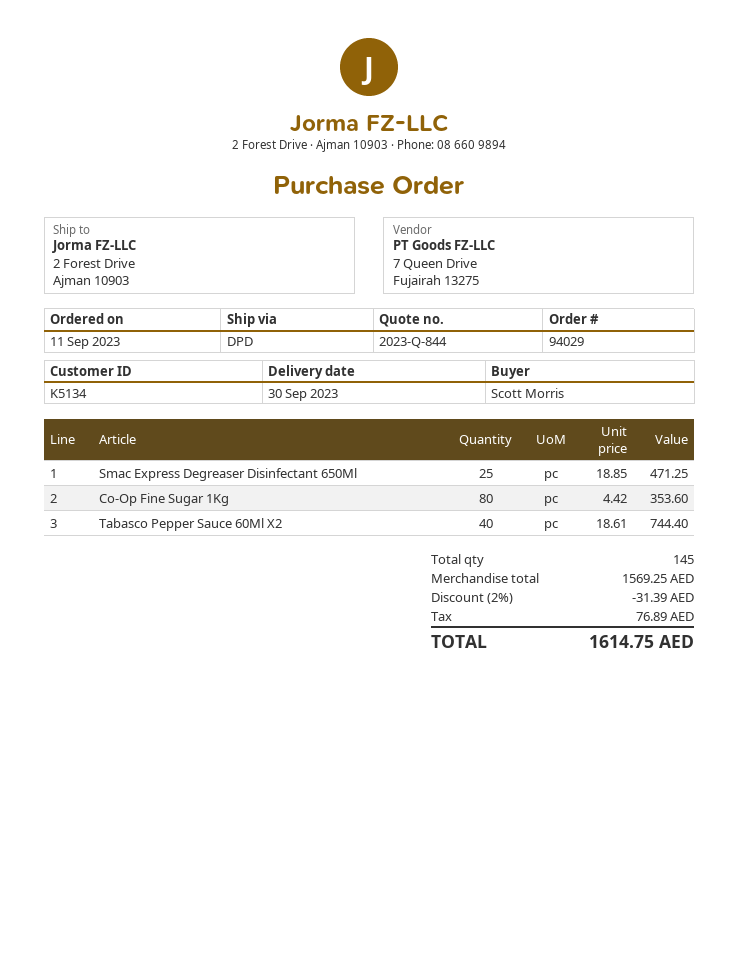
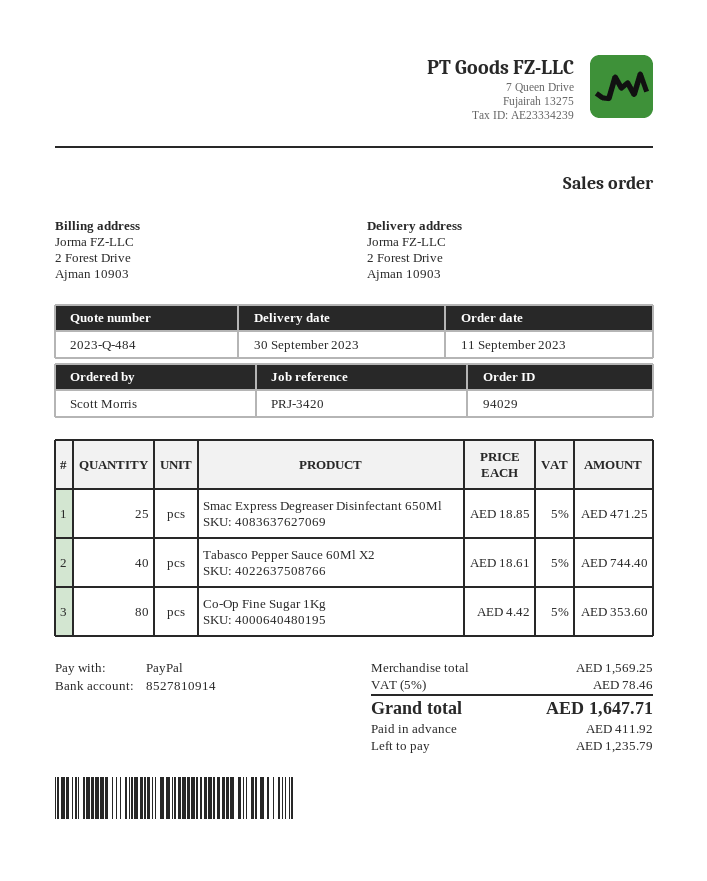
quote number: 2023-Q-844 -> 2023-Q-484
discount: 2% = 31.39 -> none
tax: 76.89 -> 78.46
total: 1614.75 -> 1647.71

